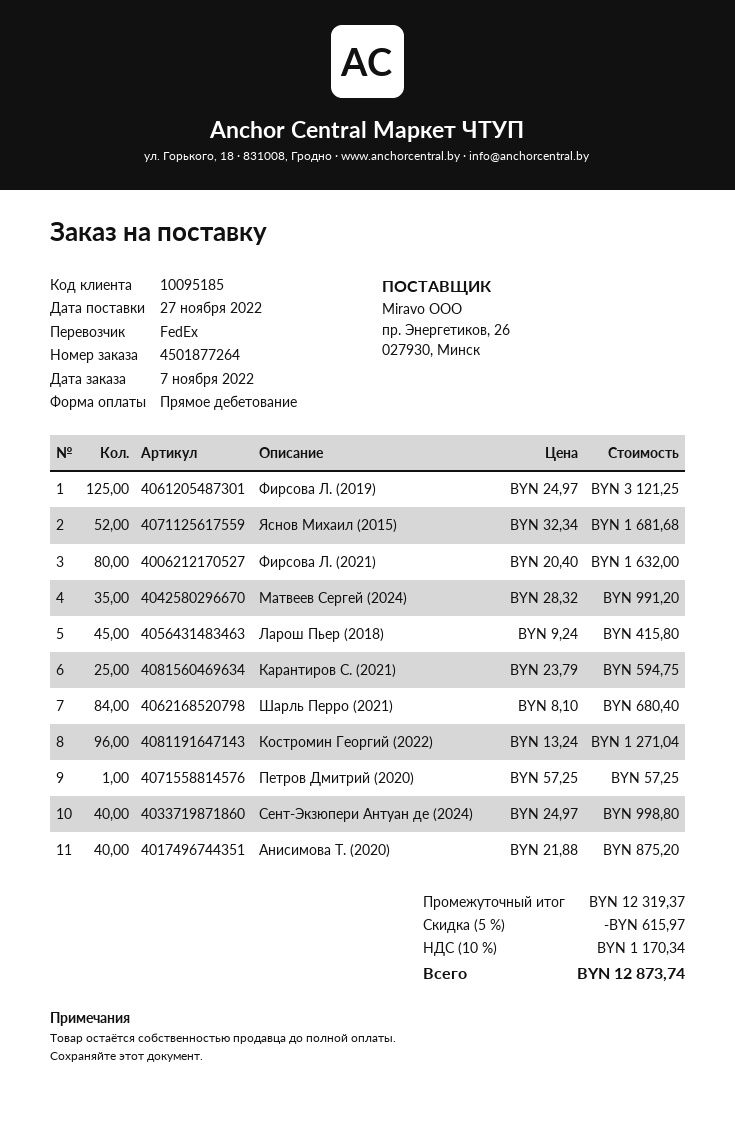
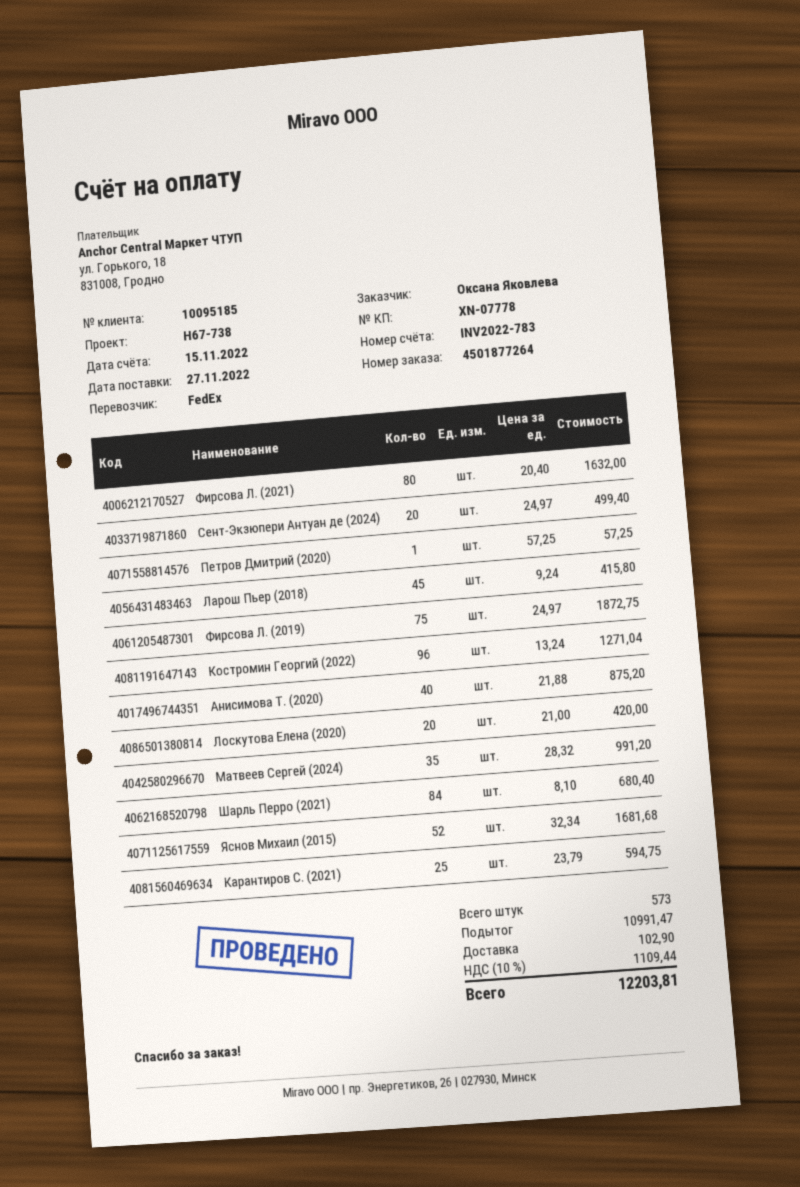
Фирсова Л. (2019): 125 x 24.97 = 3121.25 -> 75 x 24.97 = 1872.75
Сент-Экзюпери Антуан де (2024): 40 x 24.97 = 998.80 -> 20 x 24.97 = 499.40
Лоскутова Елена (2020): none -> 20 x 21.00 = 420.00
subtotal: 12319.37 -> 10991.47
discount: 5% = 615.97 -> none
shipping: none -> 102.90
tax: 10% = 1170.34 -> 10% = 1109.44
total: 12873.74 -> 12203.81

